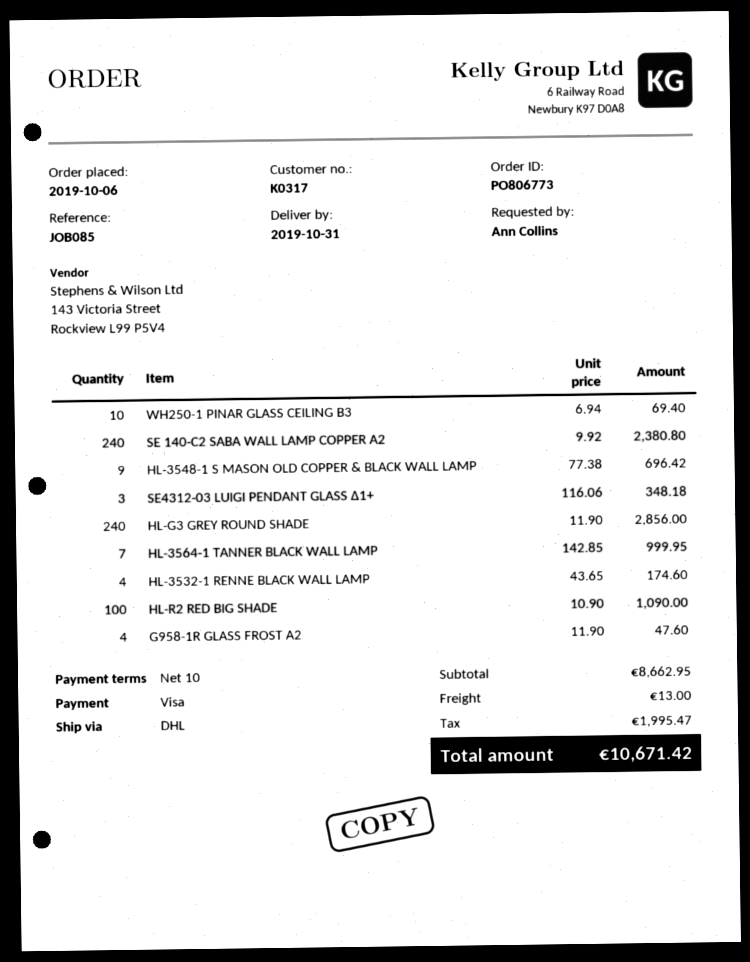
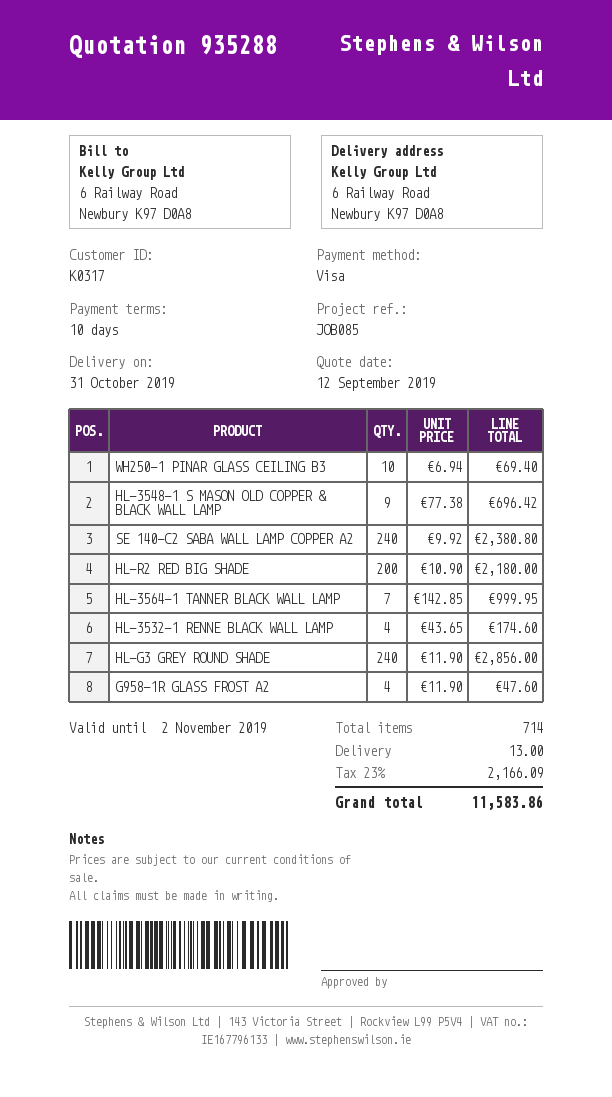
SE4312-03 LUIGI PENDANT GLASS Δ1+: 3 x 116.06 = 348.18 -> none
HL-R2 RED BIG SHADE: 100 x 10.90 = 1090.00 -> 200 x 10.90 = 2180.00
tax: 1995.47 -> 2166.09
total: 10671.42 -> 11583.86

